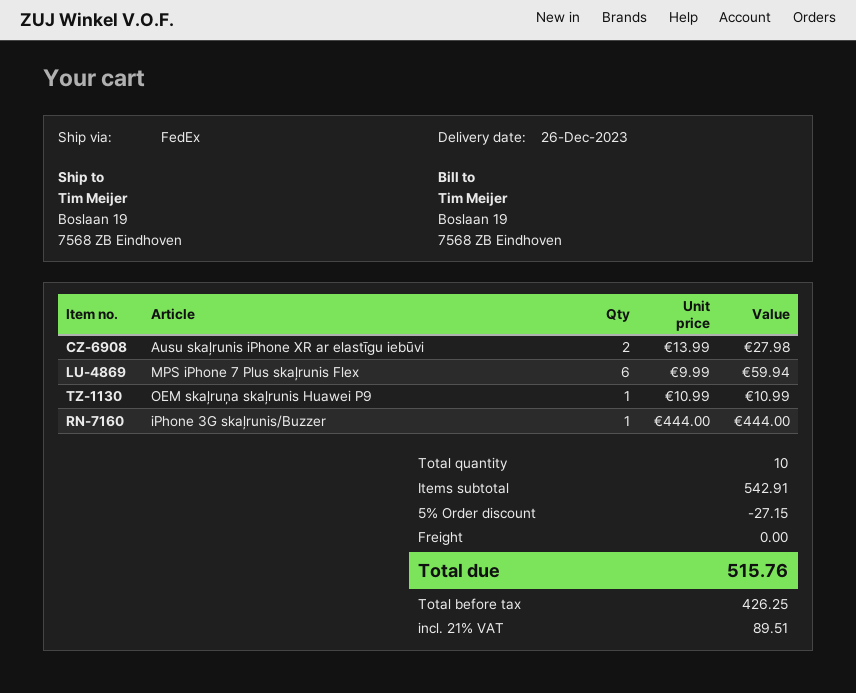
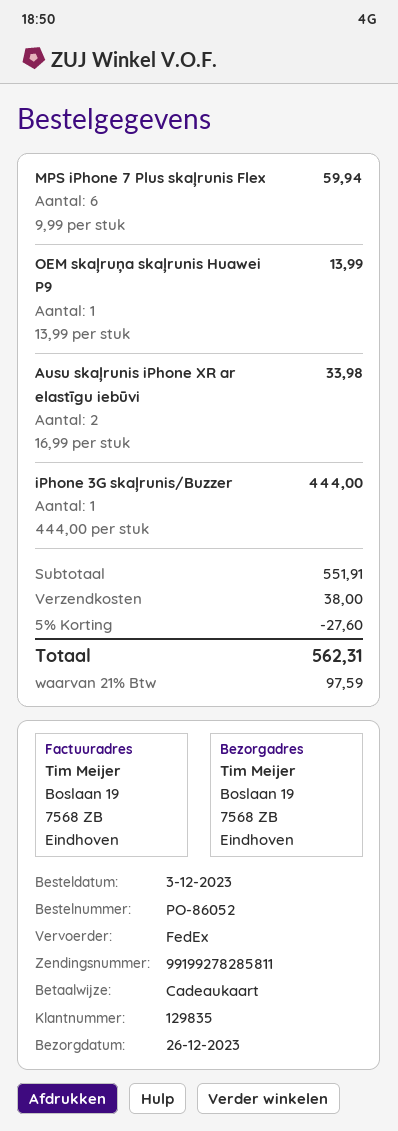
Ausu skaļrunis iPhone XR ar elastīgu iebūvi: 2 x 13.99 = 27.98 -> 2 x 16.99 = 33.98
OEM skaļruņa skaļrunis Huawei P9: 1 x 10.99 = 10.99 -> 1 x 13.99 = 13.99
subtotal: 542.91 -> 551.91
discount: 5% = 27.15 -> 5% = 27.60
shipping: 0.00 -> 38.00
tax: 21% = 89.51 -> 21% = 97.59
total: 515.76 -> 562.31

